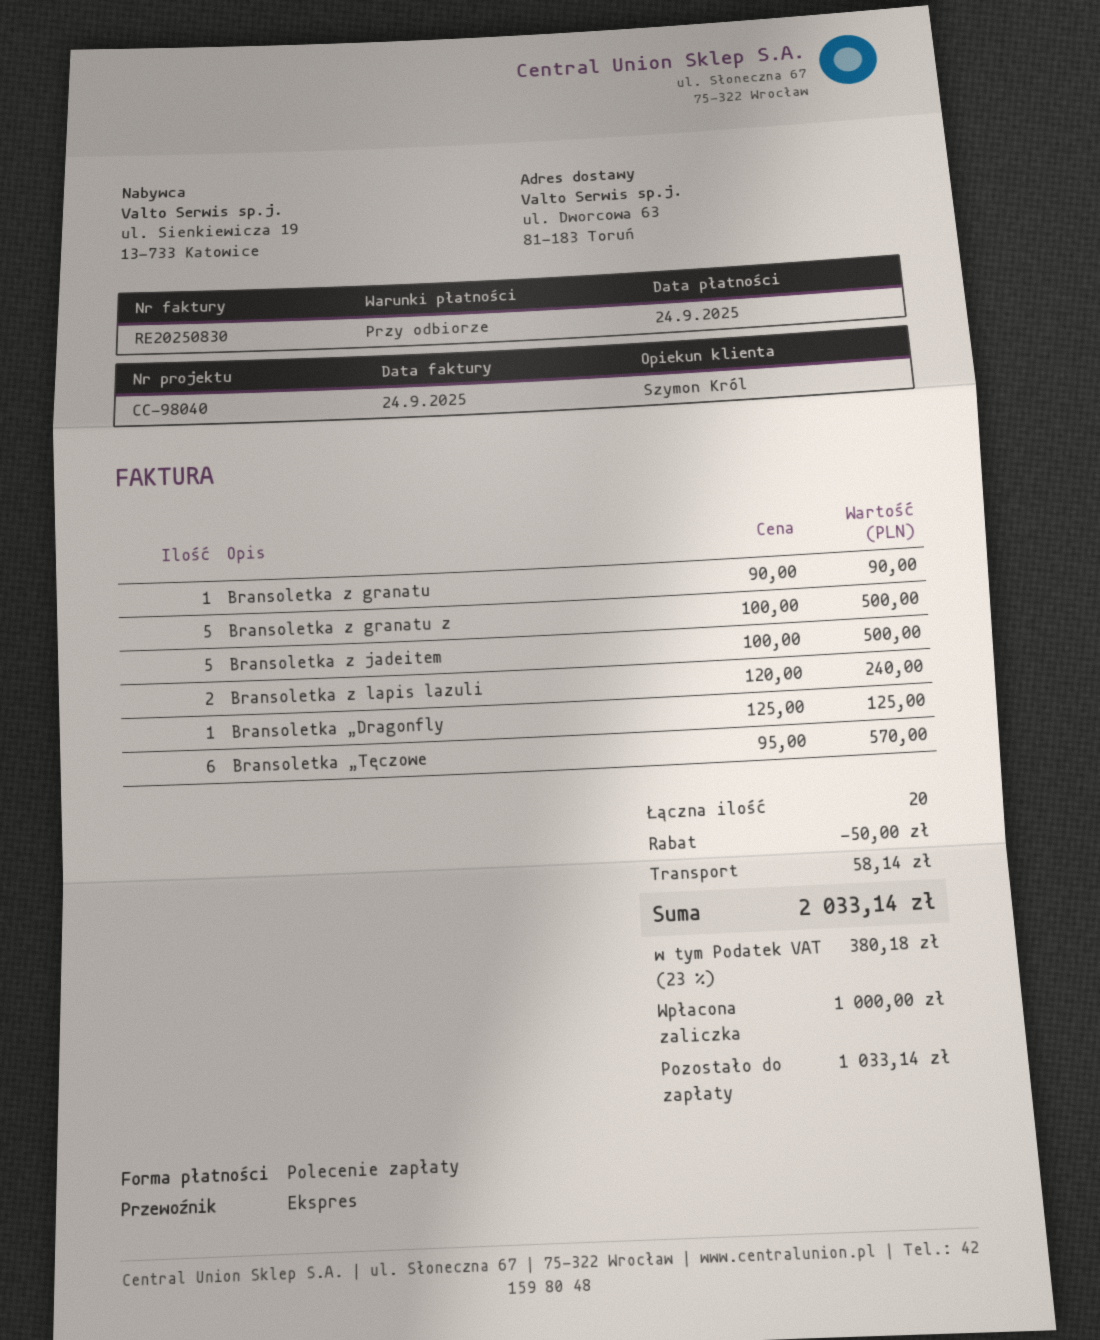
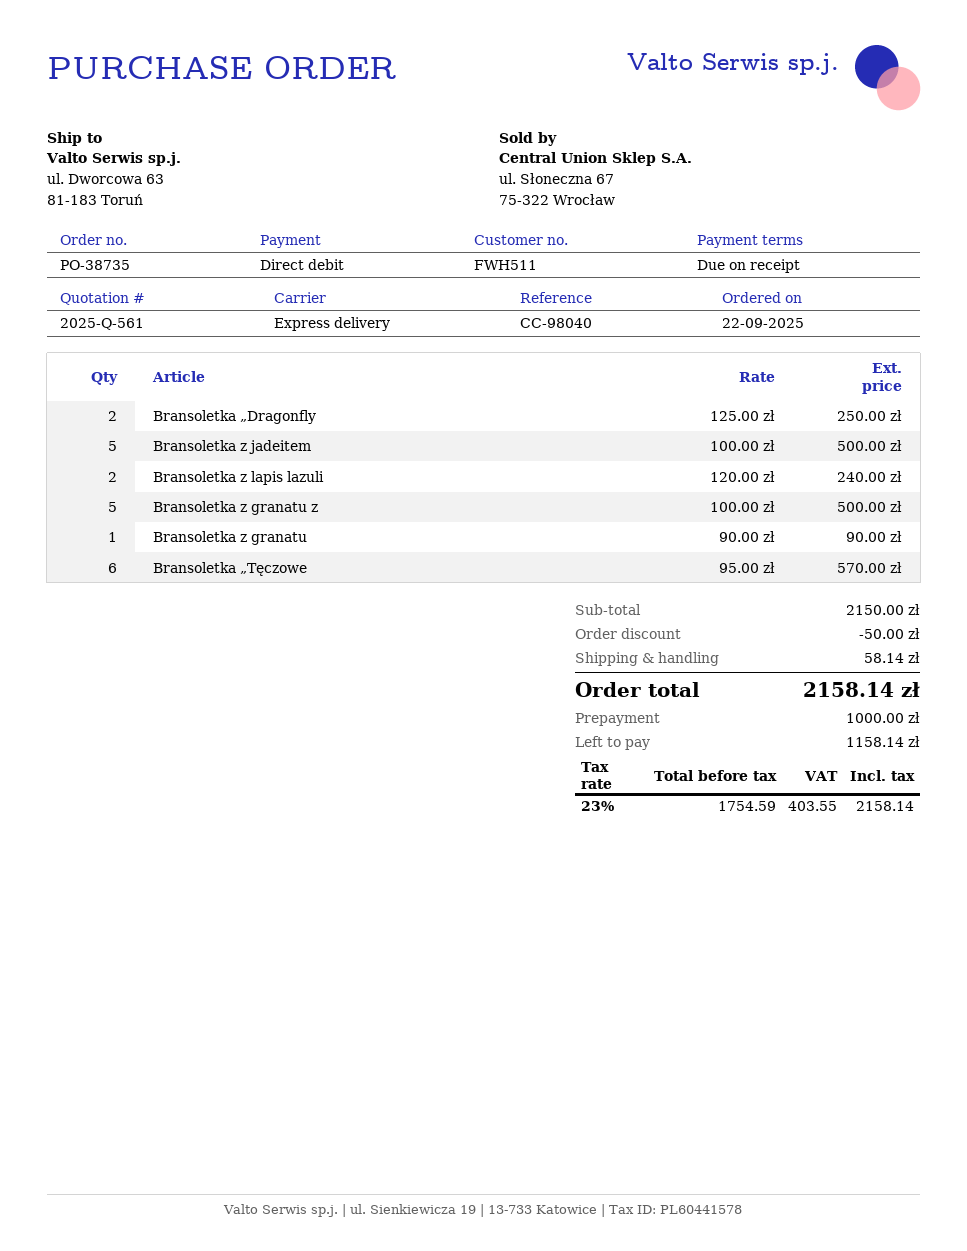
Bransoletka „Dragonfly: 1 x 125.00 = 125.00 -> 2 x 125.00 = 250.00
tax: 23% = 380.18 -> 23% = 403.55
total: 2033.14 -> 2158.14
balance: 1033.14 -> 1158.14

